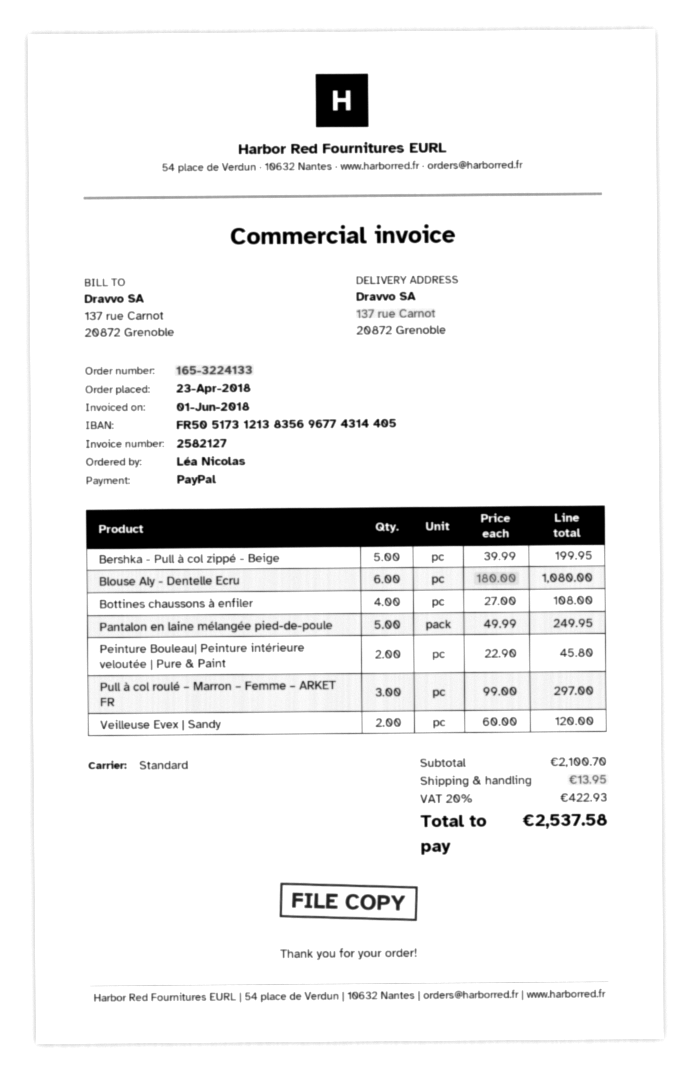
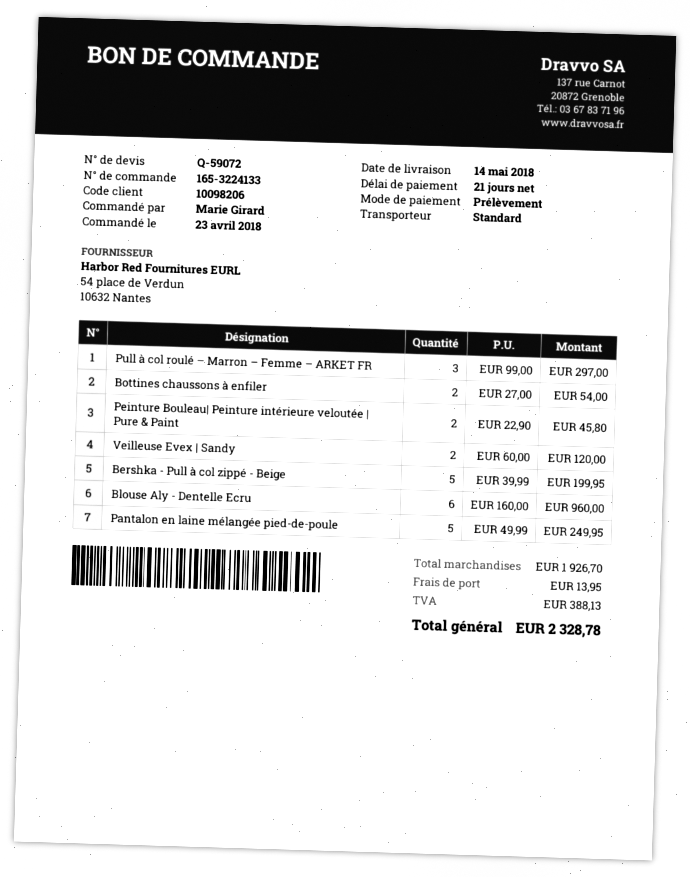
ordered by: Léa Nicolas -> Marie Girard
payment method: PayPal -> direct debit
Blouse Aly - Dentelle Ecru: 6 x 180.00 = 1080.00 -> 6 x 160.00 = 960.00
Bottines chaussons à enfiler: 4 x 27.00 = 108.00 -> 2 x 27.00 = 54.00
subtotal: 2100.70 -> 1926.70
tax: 422.93 -> 388.13
total: 2537.58 -> 2328.78

